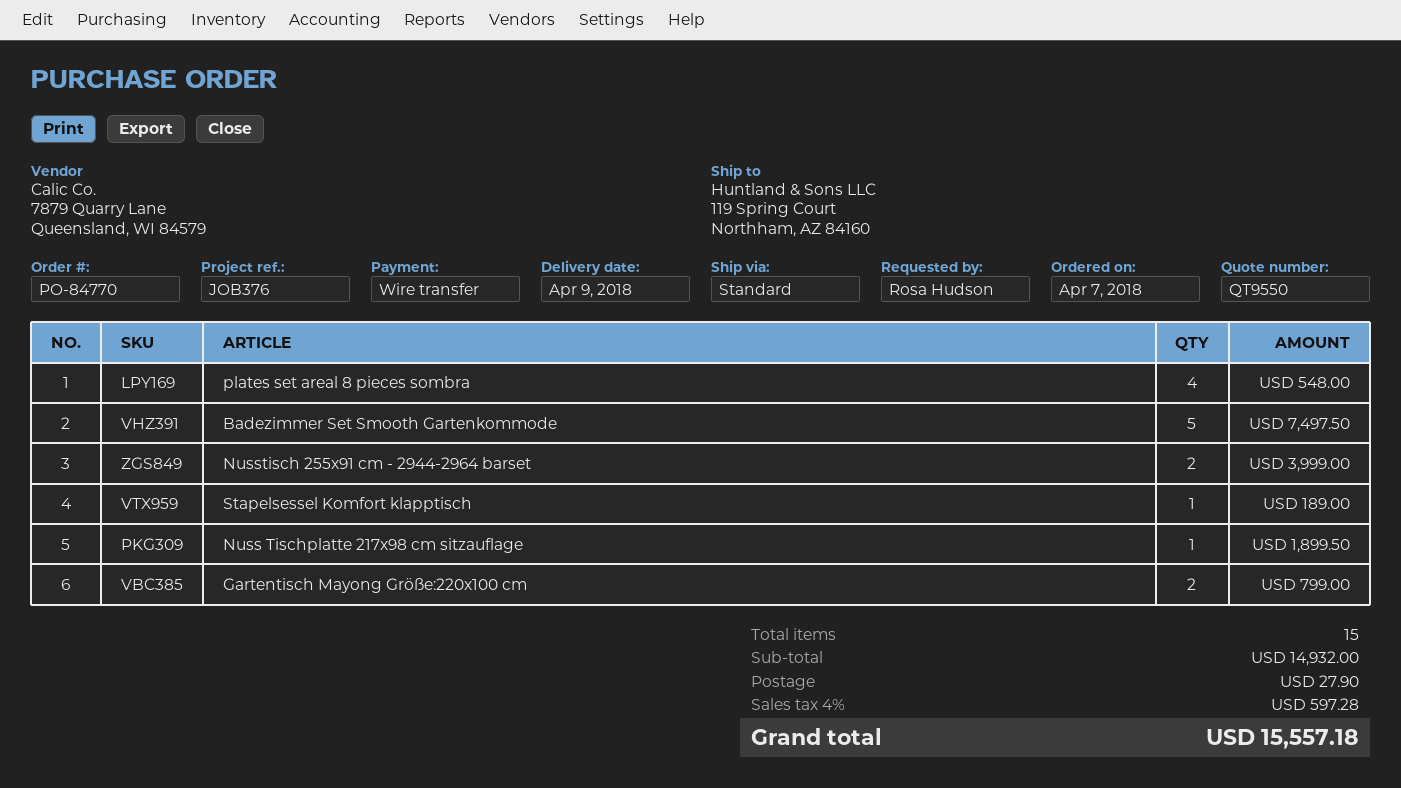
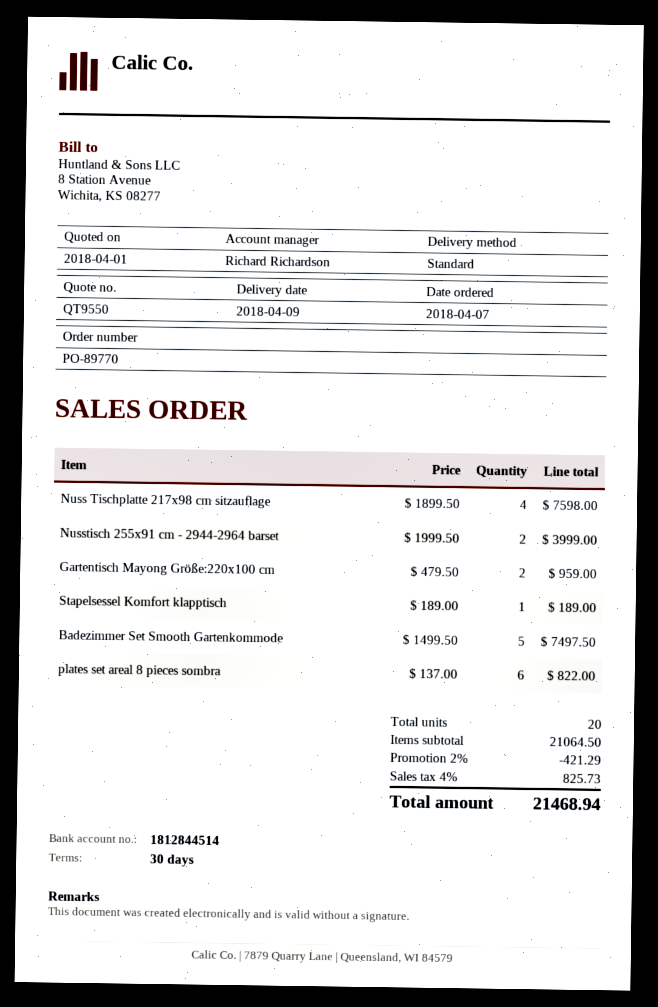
order number: PO-84770 -> PO-89770
plates set areal 8 pieces sombra: 4 for 548.00 -> 6 for 822.00
Nuss Tischplatte 217x98 cm sitzauflage: 1 for 1899.50 -> 4 for 7598.00
Gartentisch Mayong Größe:220x100 cm: 2 for 799.00 -> 2 for 959.00
total quantity: 15 -> 20
subtotal: 14932.00 -> 21064.50
discount: none -> 2% = 421.29
shipping: 27.90 -> none
tax: 4% = 597.28 -> 4% = 825.73
total: 15557.18 -> 21468.94

